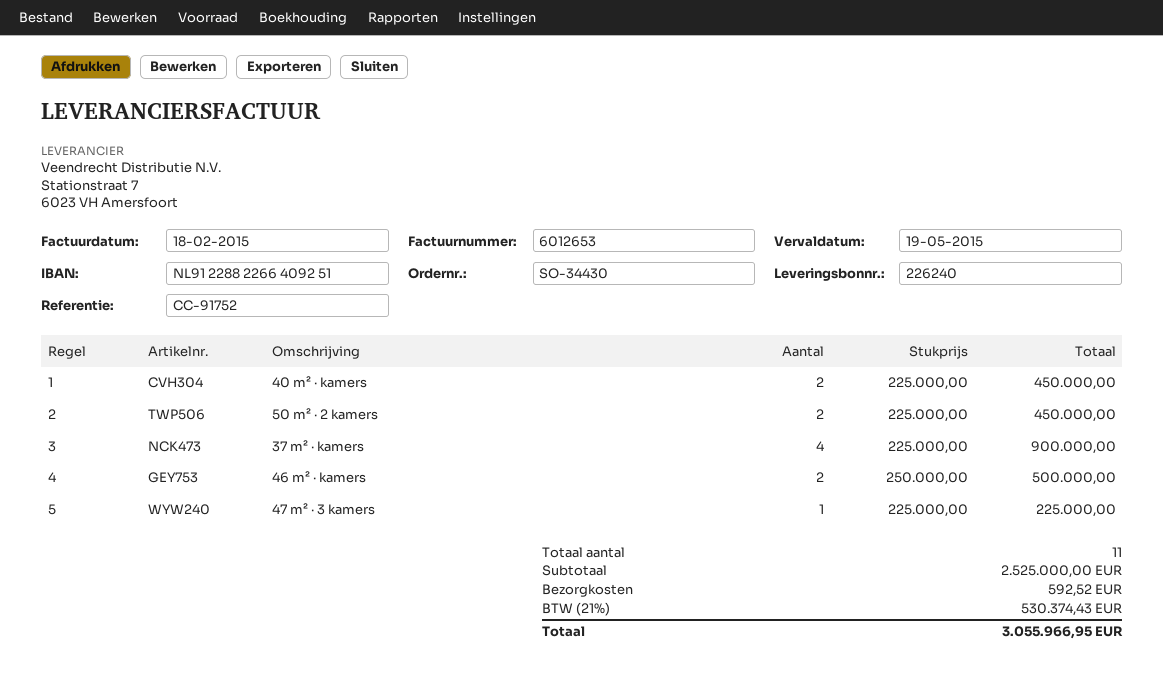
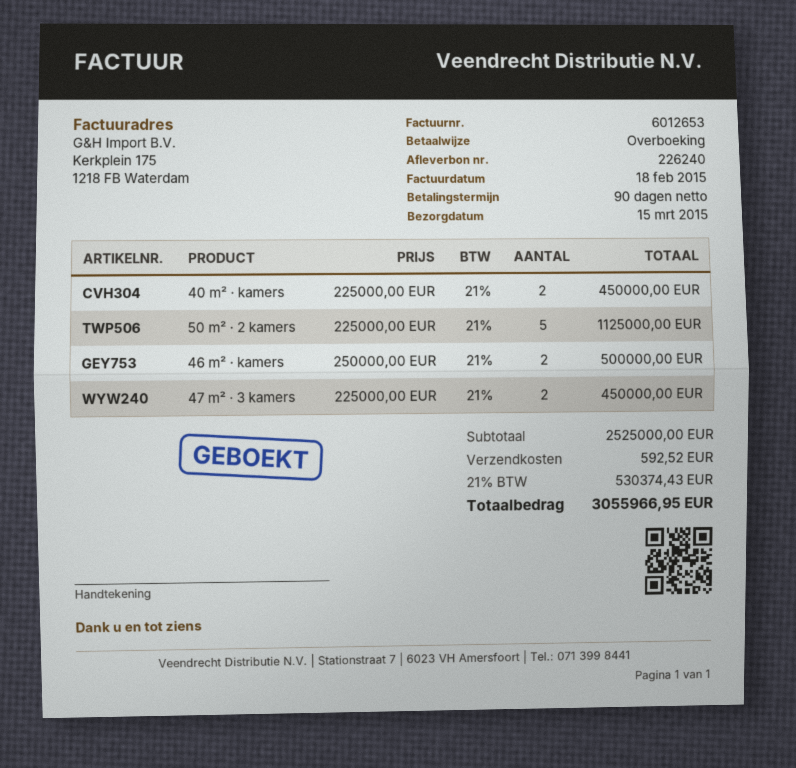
50 m² · 2 kamers: 2 x 225000.00 = 450000.00 -> 5 x 225000.00 = 1125000.00
37 m² · kamers: 4 x 225000.00 = 900000.00 -> none
47 m² · 3 kamers: 1 x 225000.00 = 225000.00 -> 2 x 225000.00 = 450000.00

